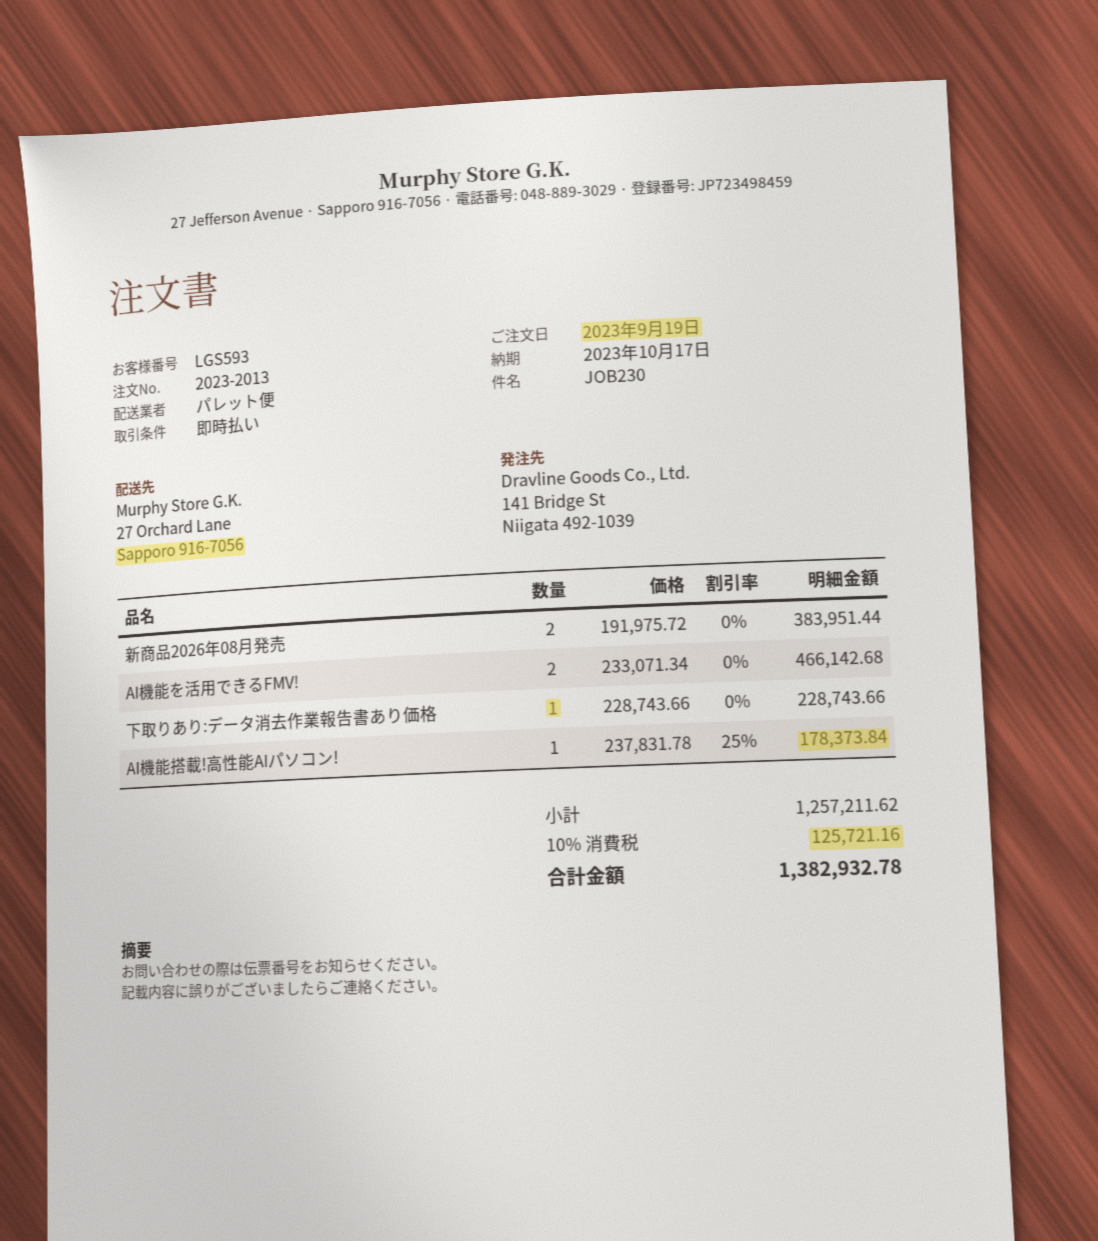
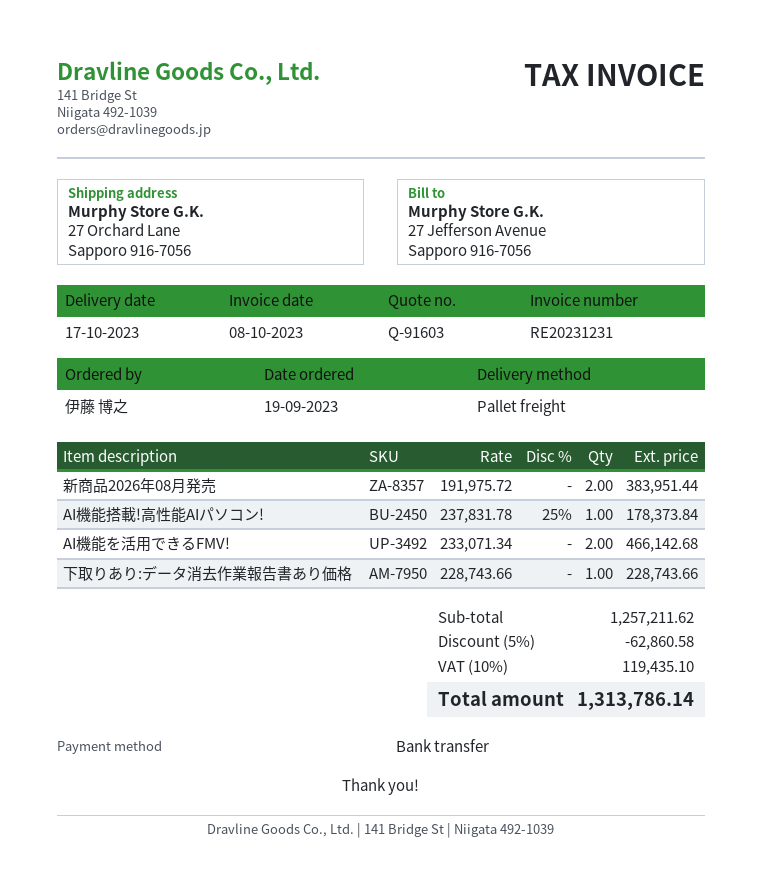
discount: none -> 5% = 62860.58
tax: 10% = 125721.16 -> 10% = 119435.10
total: 1382932.78 -> 1313786.14

